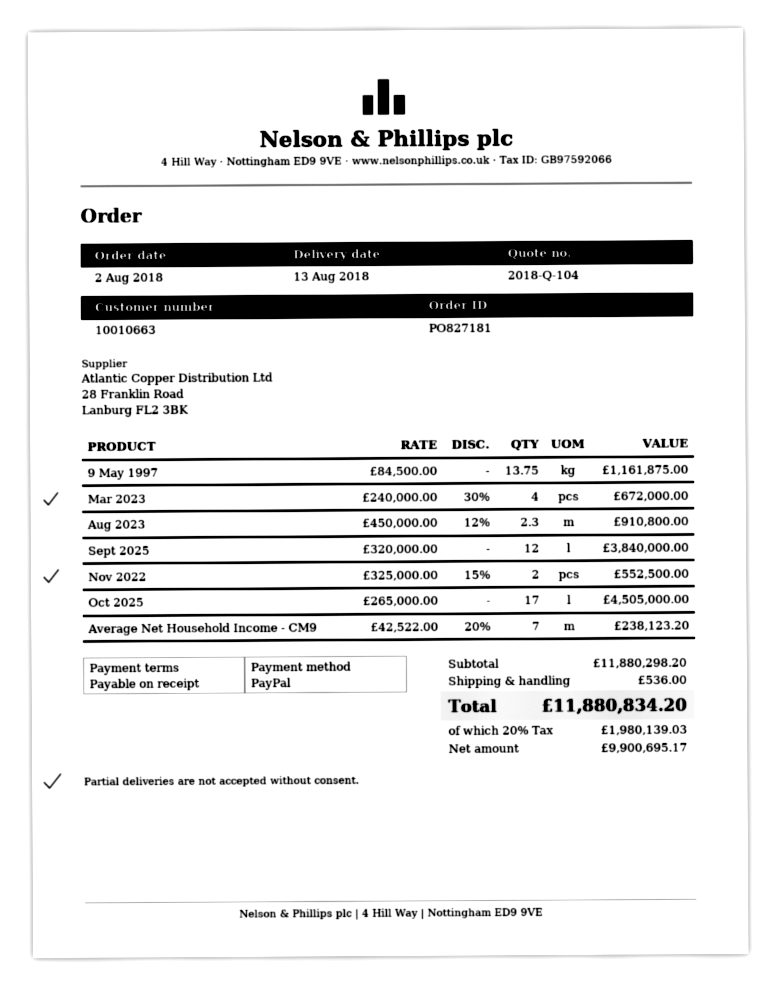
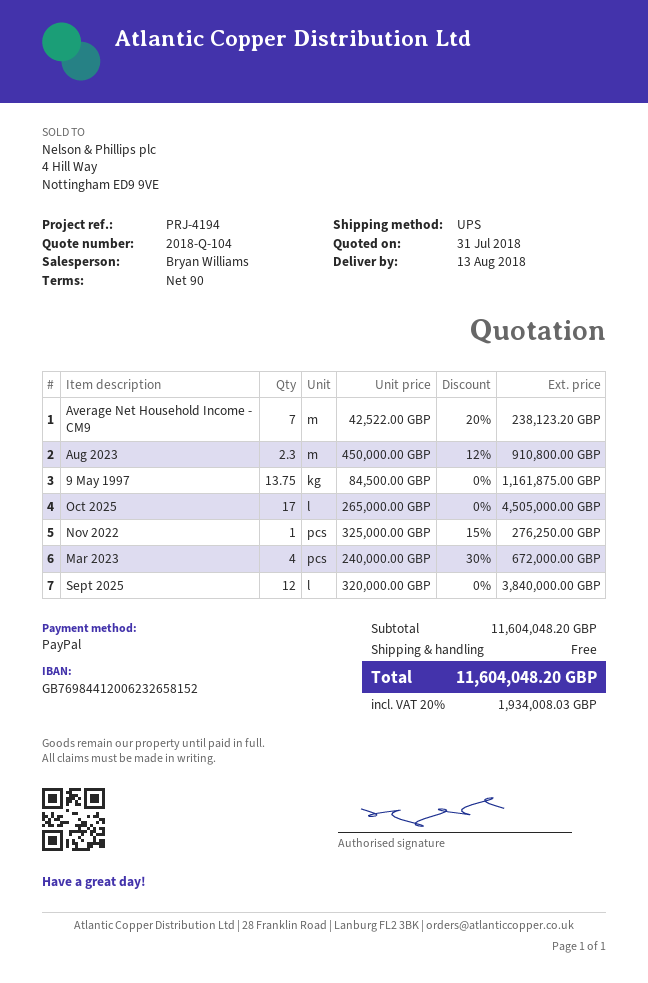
payment terms: on receipt -> 90 days
Nov 2022: 2 x 325000.00 - 15% = 552500.00 -> 1 x 325000.00 - 15% = 276250.00
subtotal: 11880298.20 -> 11604048.20
shipping: 536.00 -> 0.00
tax: 20% = 1980139.03 -> 20% = 1934008.03
total: 11880834.20 -> 11604048.20

